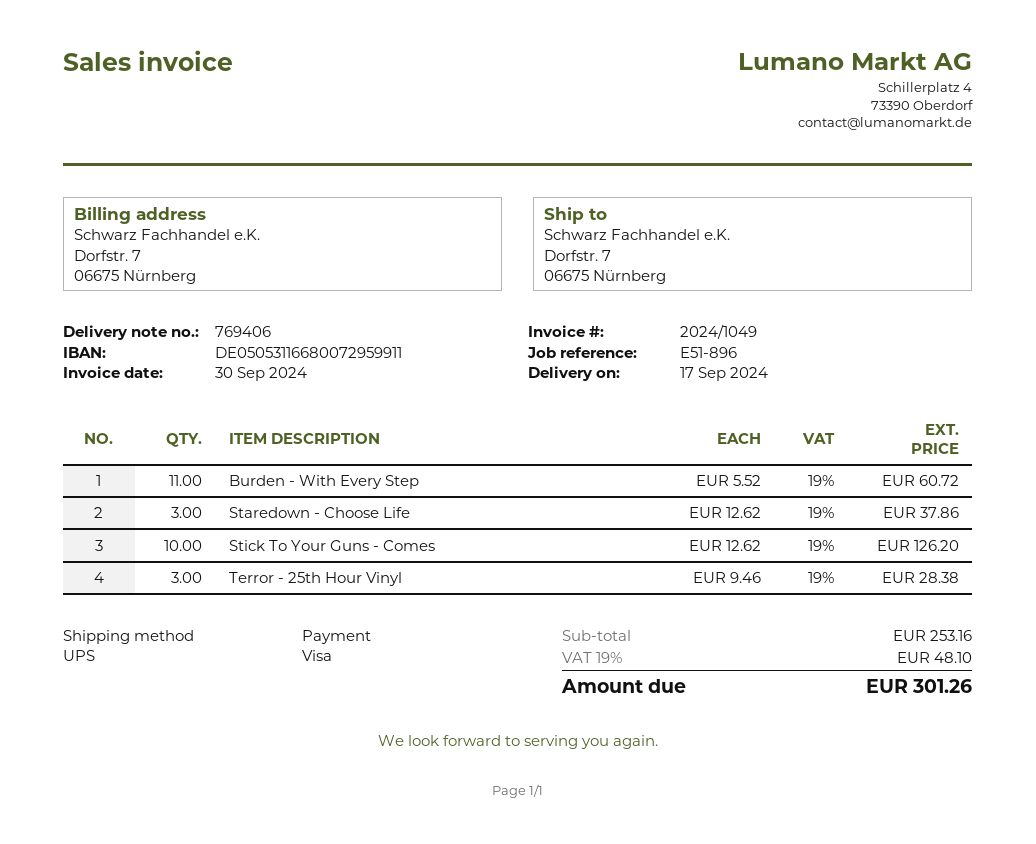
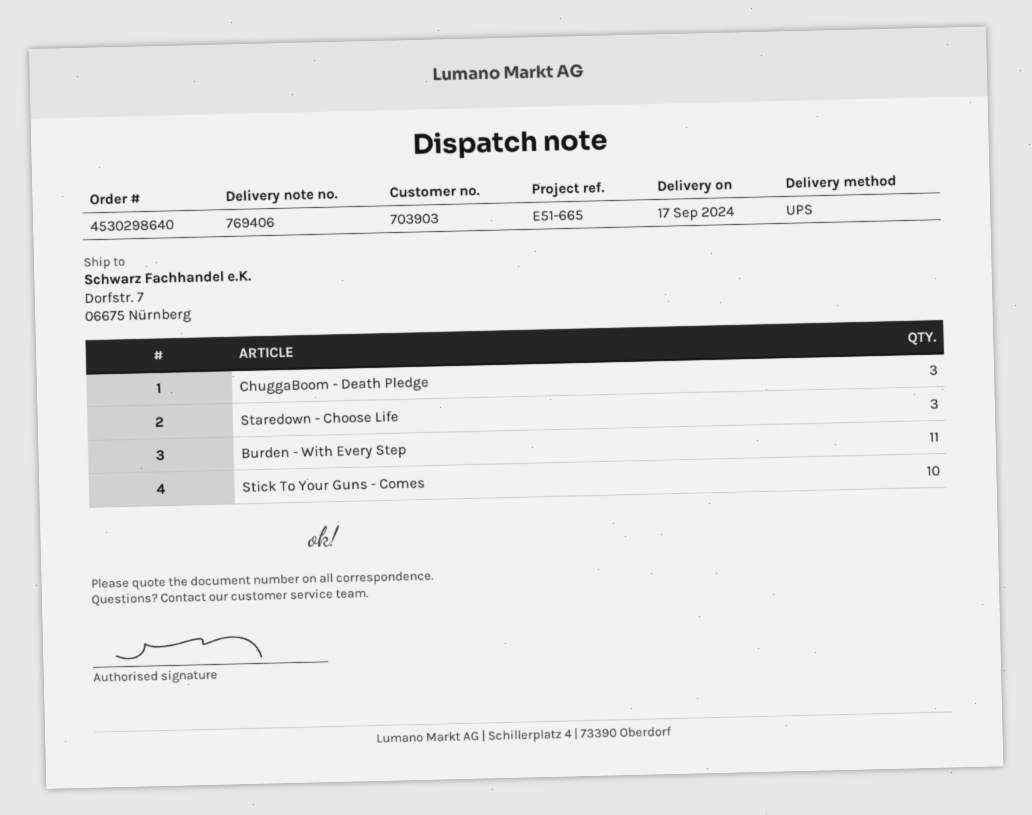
reference: E51-896 -> E51-665
Terror - 25th Hour Vinyl: 3 -> none
ChuggaBoom - Death Pledge: none -> 3

